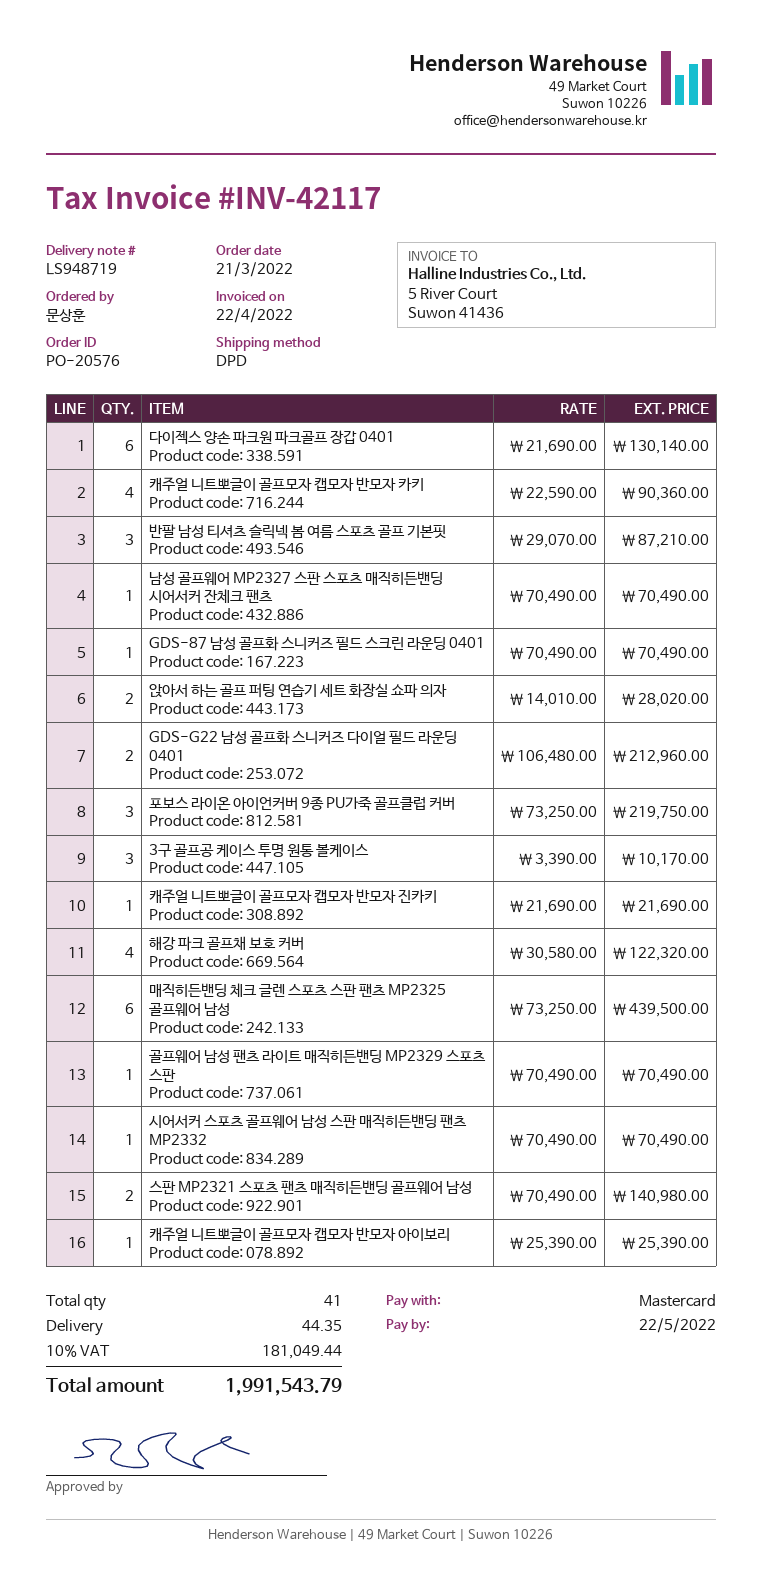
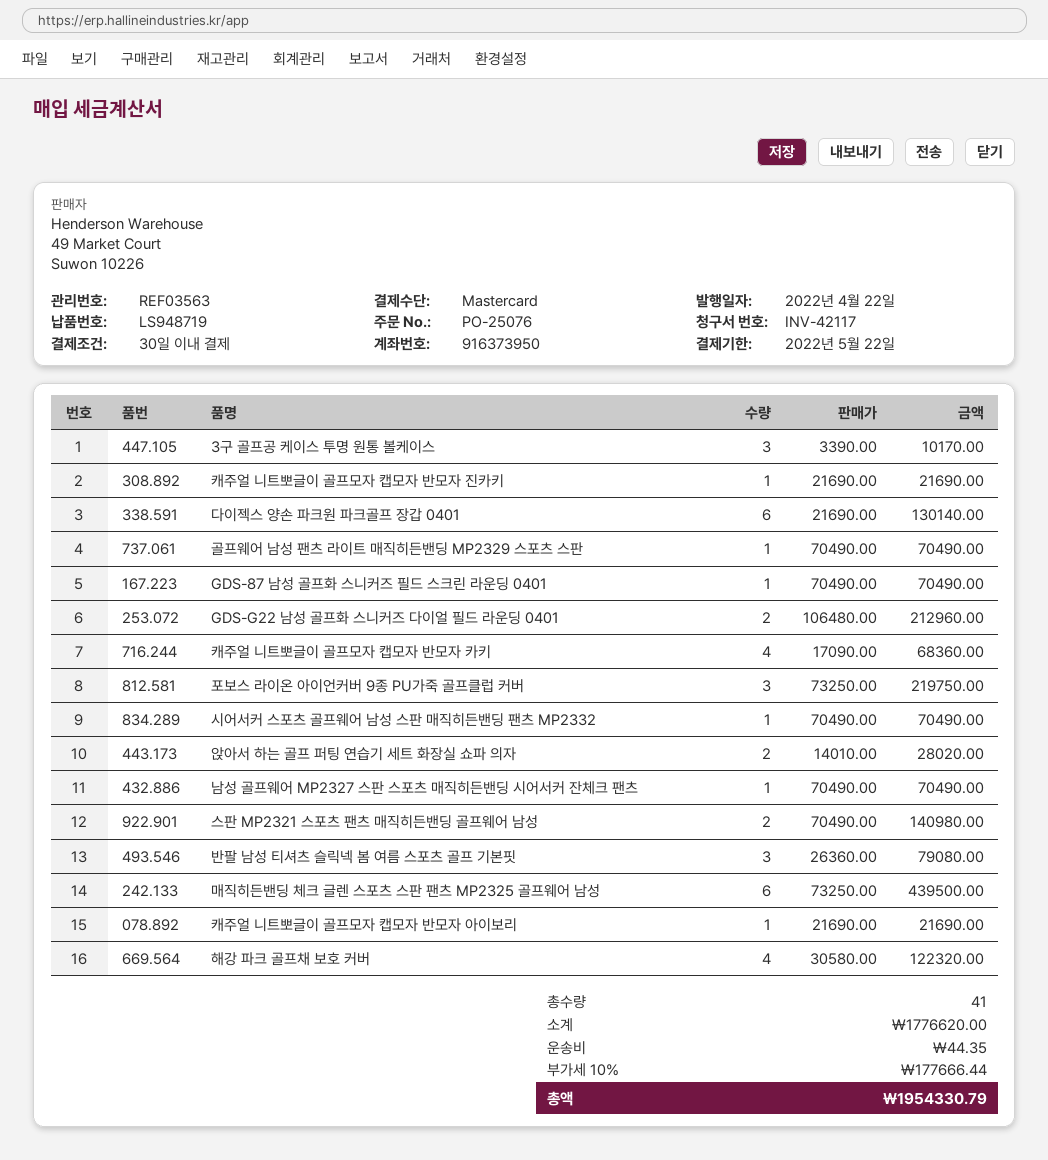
order number: PO-20576 -> PO-25076
캐주얼 니트뽀글이 골프모자 캡모자 반모자 카키: 4 x 22590.00 = 90360.00 -> 4 x 17090.00 = 68360.00
반팔 남성 티셔츠 슬릭넥 봄 여름 스포츠 골프 기본핏: 3 x 29070.00 = 87210.00 -> 3 x 26360.00 = 79080.00
캐주얼 니트뽀글이 골프모자 캡모자 반모자 아이보리: 1 x 25390.00 = 25390.00 -> 1 x 21690.00 = 21690.00
tax: 10% = 181049.44 -> 10% = 177666.44
total: 1991543.79 -> 1954330.79

